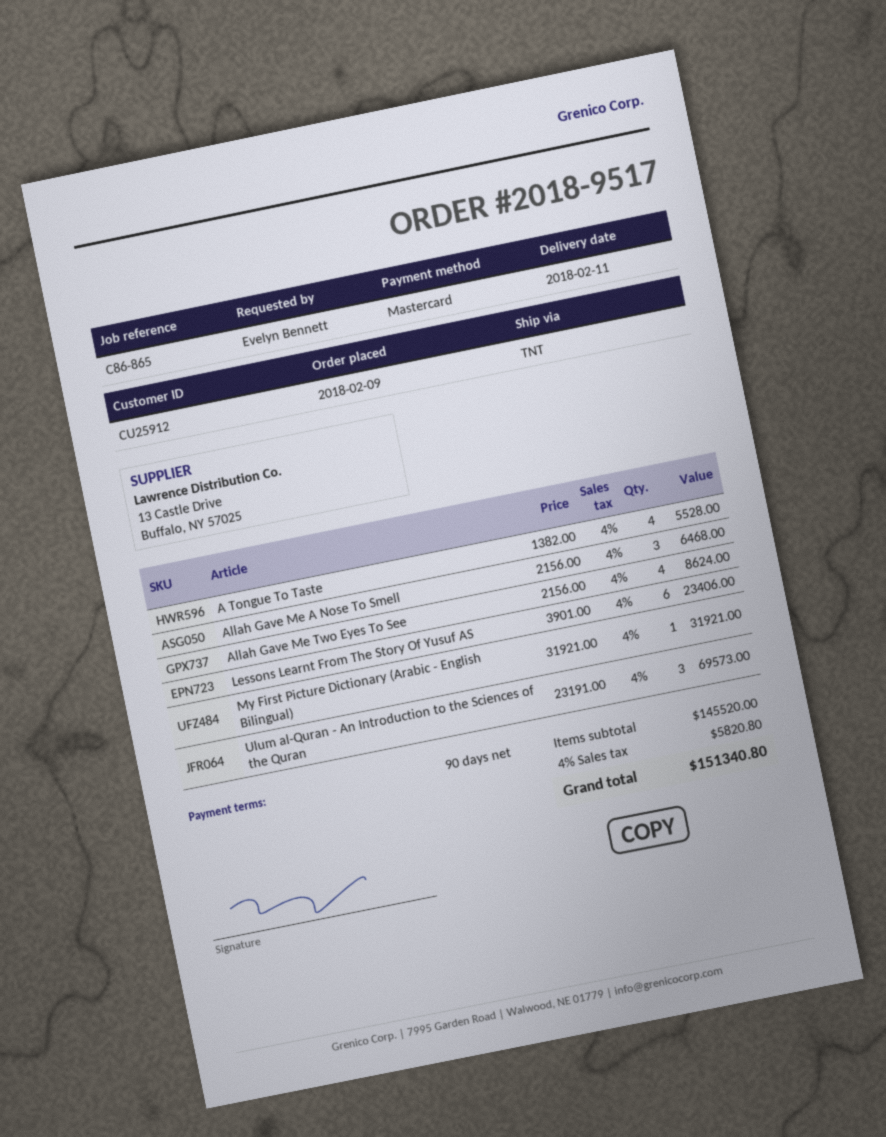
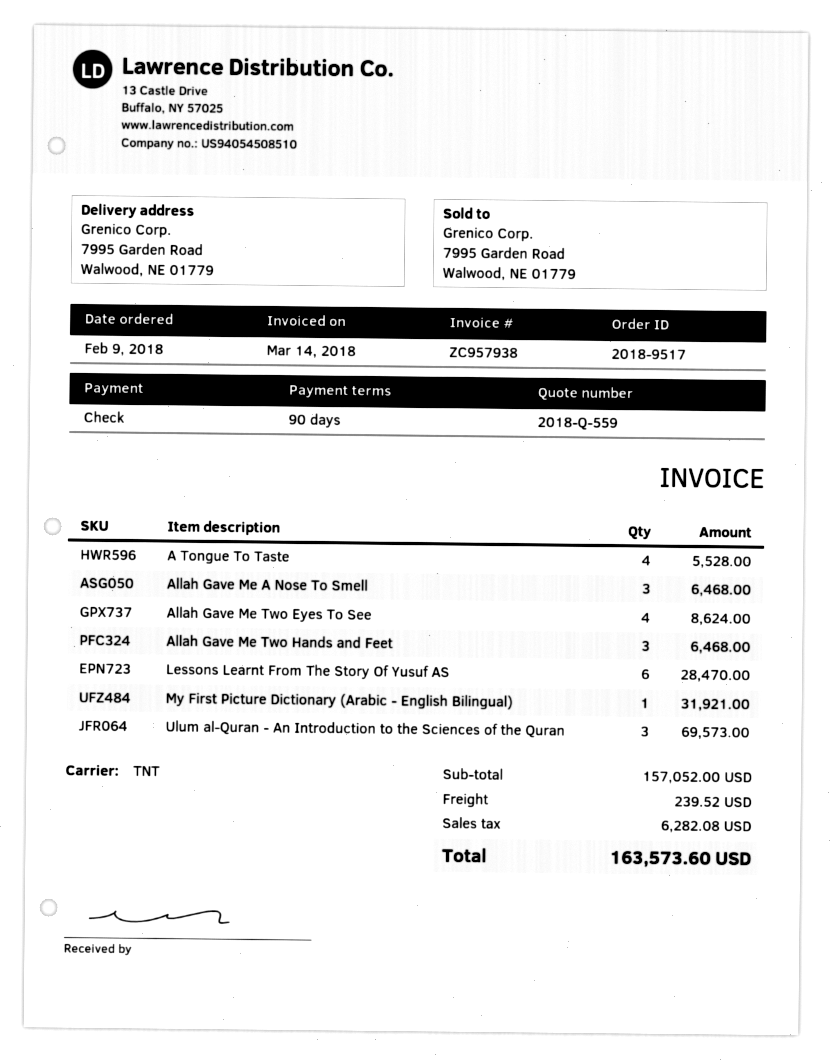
payment method: Mastercard -> cheque
Lessons Learnt From The Story Of Yusuf AS: 6 for 23406.00 -> 6 for 28470.00
Allah Gave Me Two Hands and Feet: none -> 3 for 6468.00
subtotal: 145520.00 -> 157052.00
shipping: none -> 239.52
tax: 5820.80 -> 6282.08
total: 151340.80 -> 163573.60

